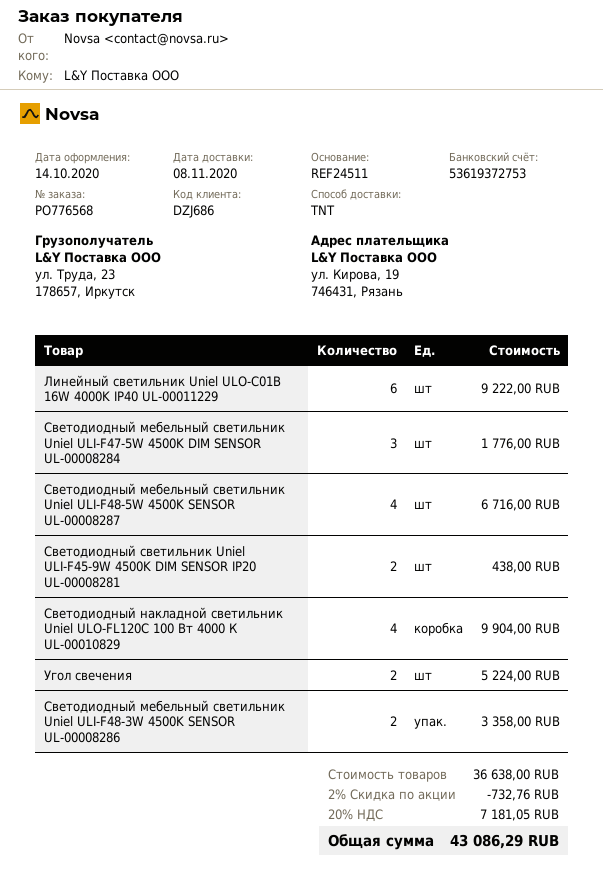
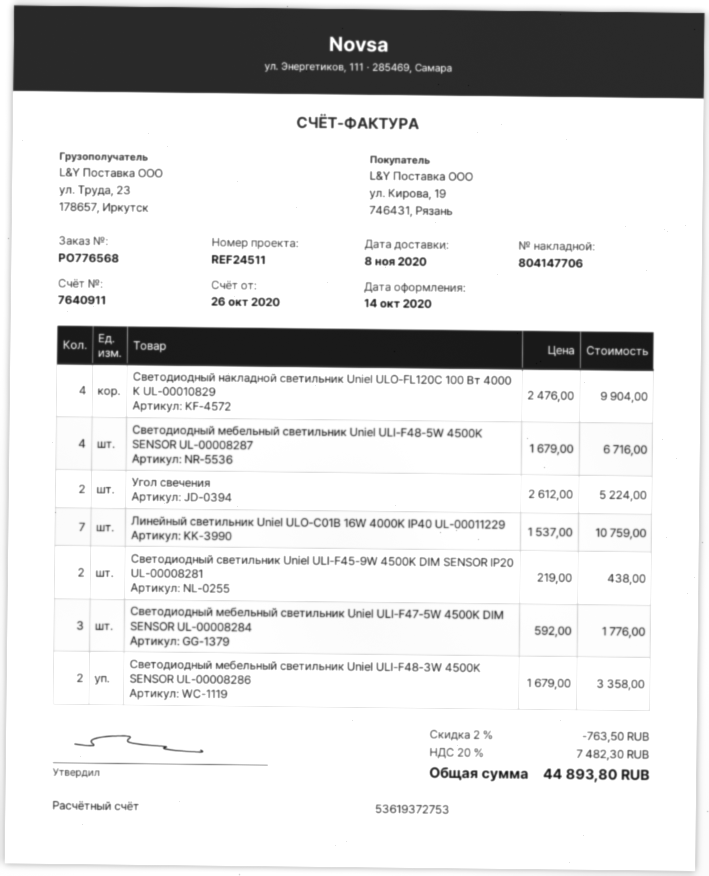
Линейный светильник Uniel ULO-C01B 16W 4000K IP40 UL-00011229: 6 for 9222.00 -> 7 for 10759.00
discount: 2% = 732.76 -> 2% = 763.50
tax: 20% = 7181.05 -> 20% = 7482.30
total: 43086.29 -> 44893.80

